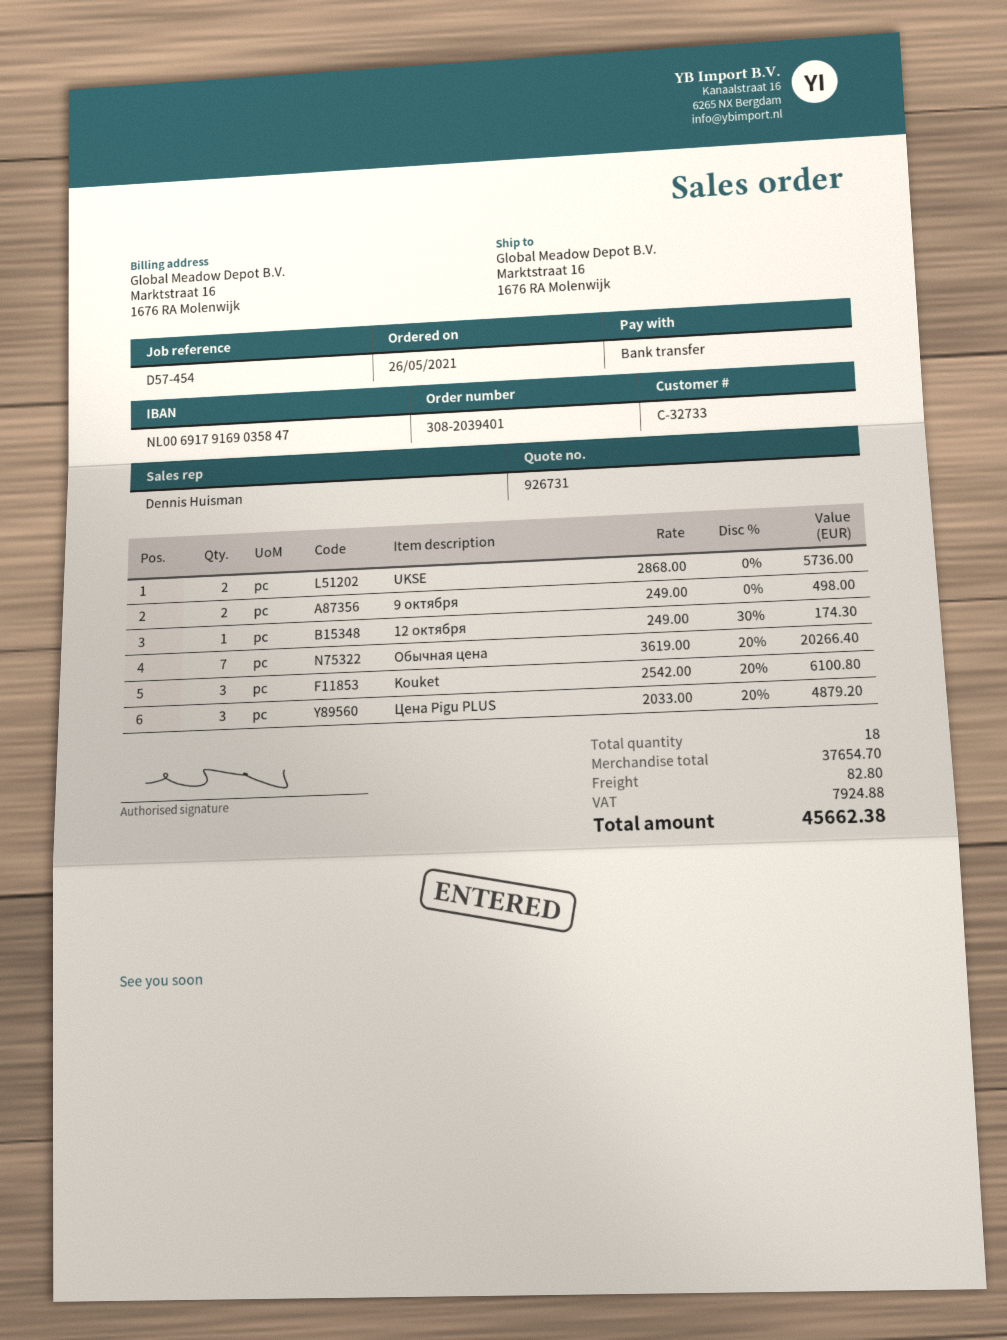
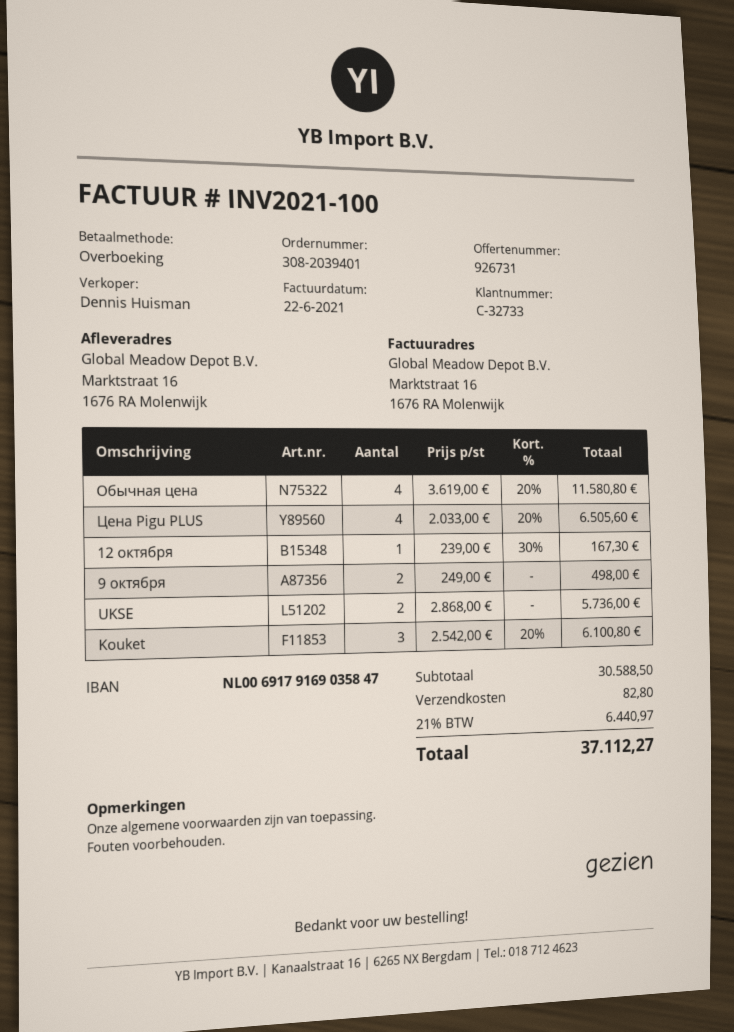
12 октября: 1 x 249.00 - 30% = 174.30 -> 1 x 239.00 - 30% = 167.30
Обычная цена: 7 x 3619.00 - 20% = 20266.40 -> 4 x 3619.00 - 20% = 11580.80
Цена Pigu PLUS: 3 x 2033.00 - 20% = 4879.20 -> 4 x 2033.00 - 20% = 6505.60
subtotal: 37654.70 -> 30588.50
tax: 7924.88 -> 6440.97
total: 45662.38 -> 37112.27

